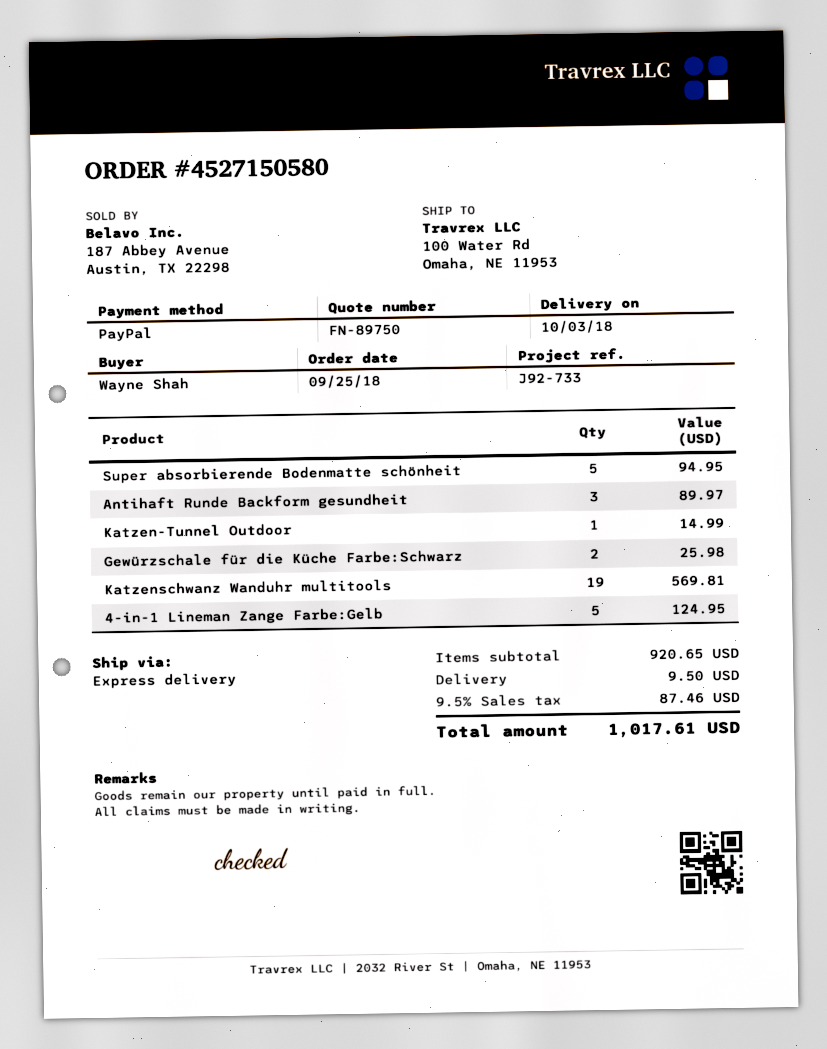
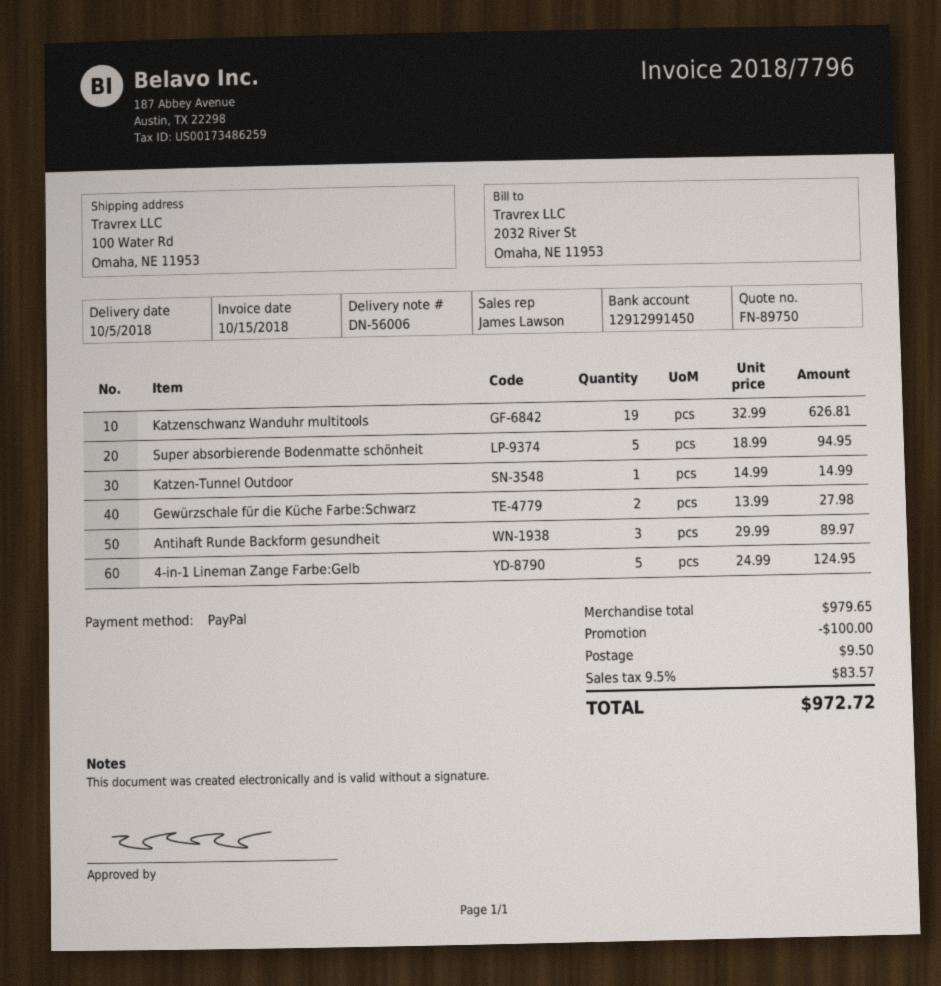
delivery date: 2018-10-03 -> 2018-10-05
Gewürzschale für die Küche Farbe:Schwarz: 2 for 25.98 -> 2 for 27.98
Katzenschwanz Wanduhr multitools: 19 for 569.81 -> 19 for 626.81
subtotal: 920.65 -> 979.65
discount: none -> 100.00
tax: 9.5% = 87.46 -> 9.5% = 83.57
total: 1017.61 -> 972.72

